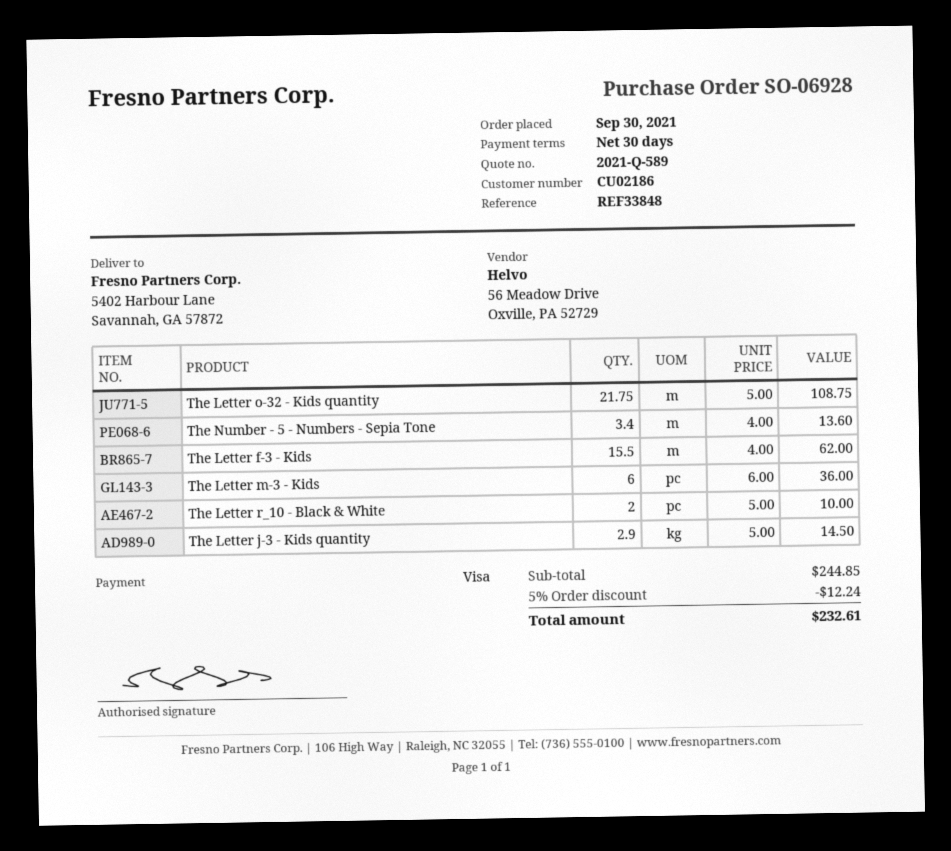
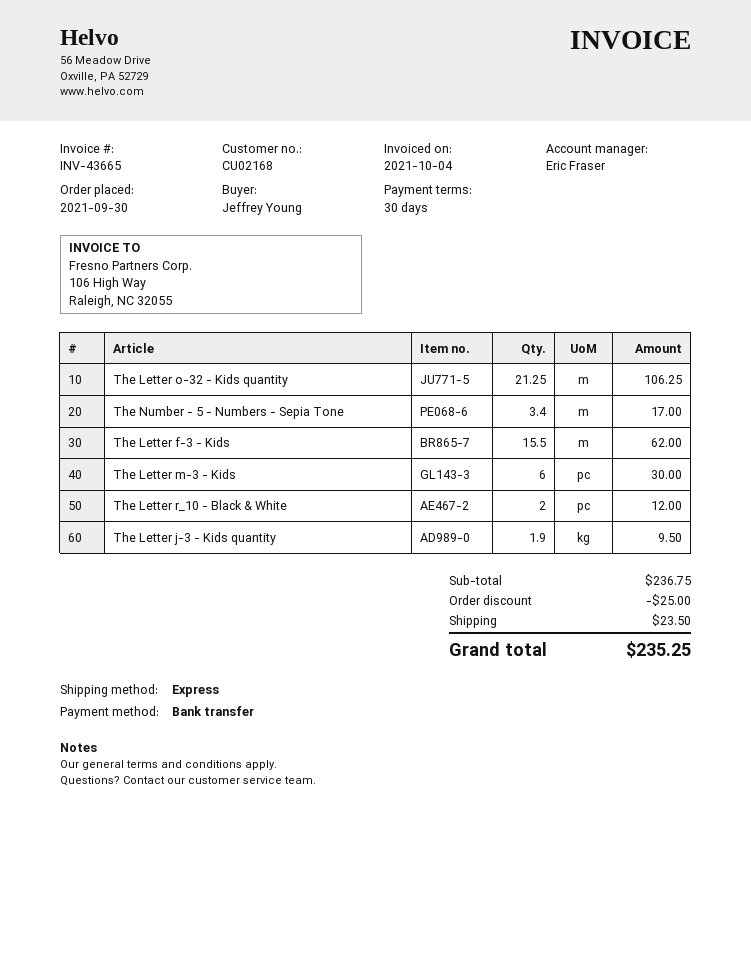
customer number: CU02186 -> CU02168
payment method: Visa -> bank transfer
The Letter o-32 - Kids quantity: 21.75 for 108.75 -> 21.25 for 106.25
The Number - 5 - Numbers - Sepia Tone: 3.4 for 13.60 -> 3.4 for 17.00
The Letter m-3 - Kids: 6 for 36.00 -> 6 for 30.00
The Letter r_10 - Black & White: 2 for 10.00 -> 2 for 12.00
The Letter j-3 - Kids quantity: 2.9 for 14.50 -> 1.9 for 9.50
subtotal: 244.85 -> 236.75
discount: 12.24 -> 25.00
shipping: none -> 23.50
total: 232.61 -> 235.25

